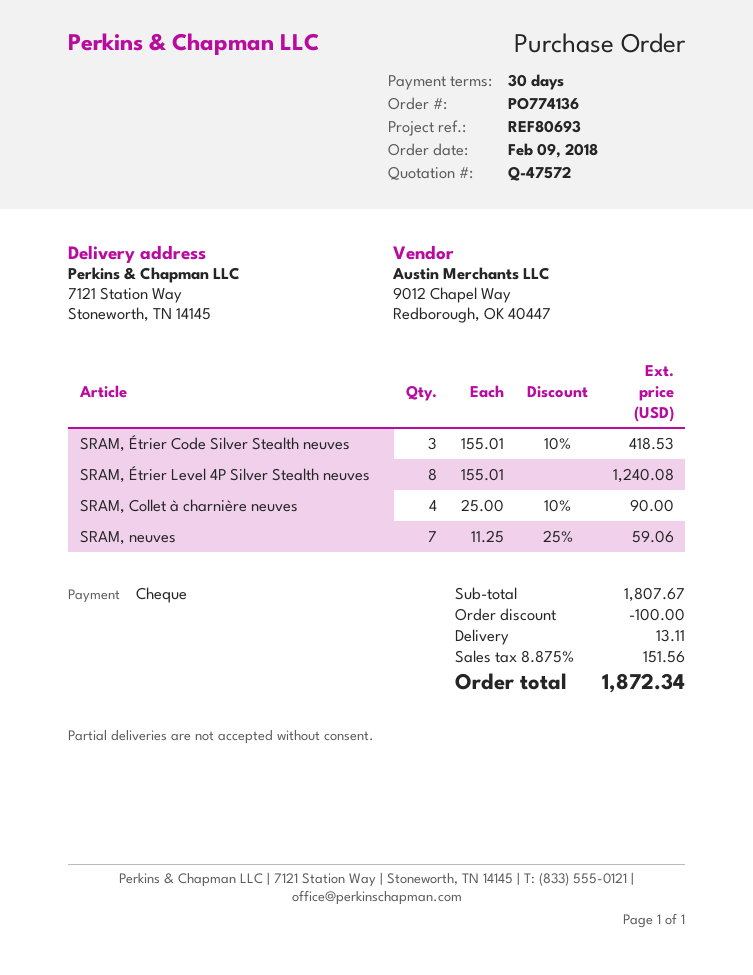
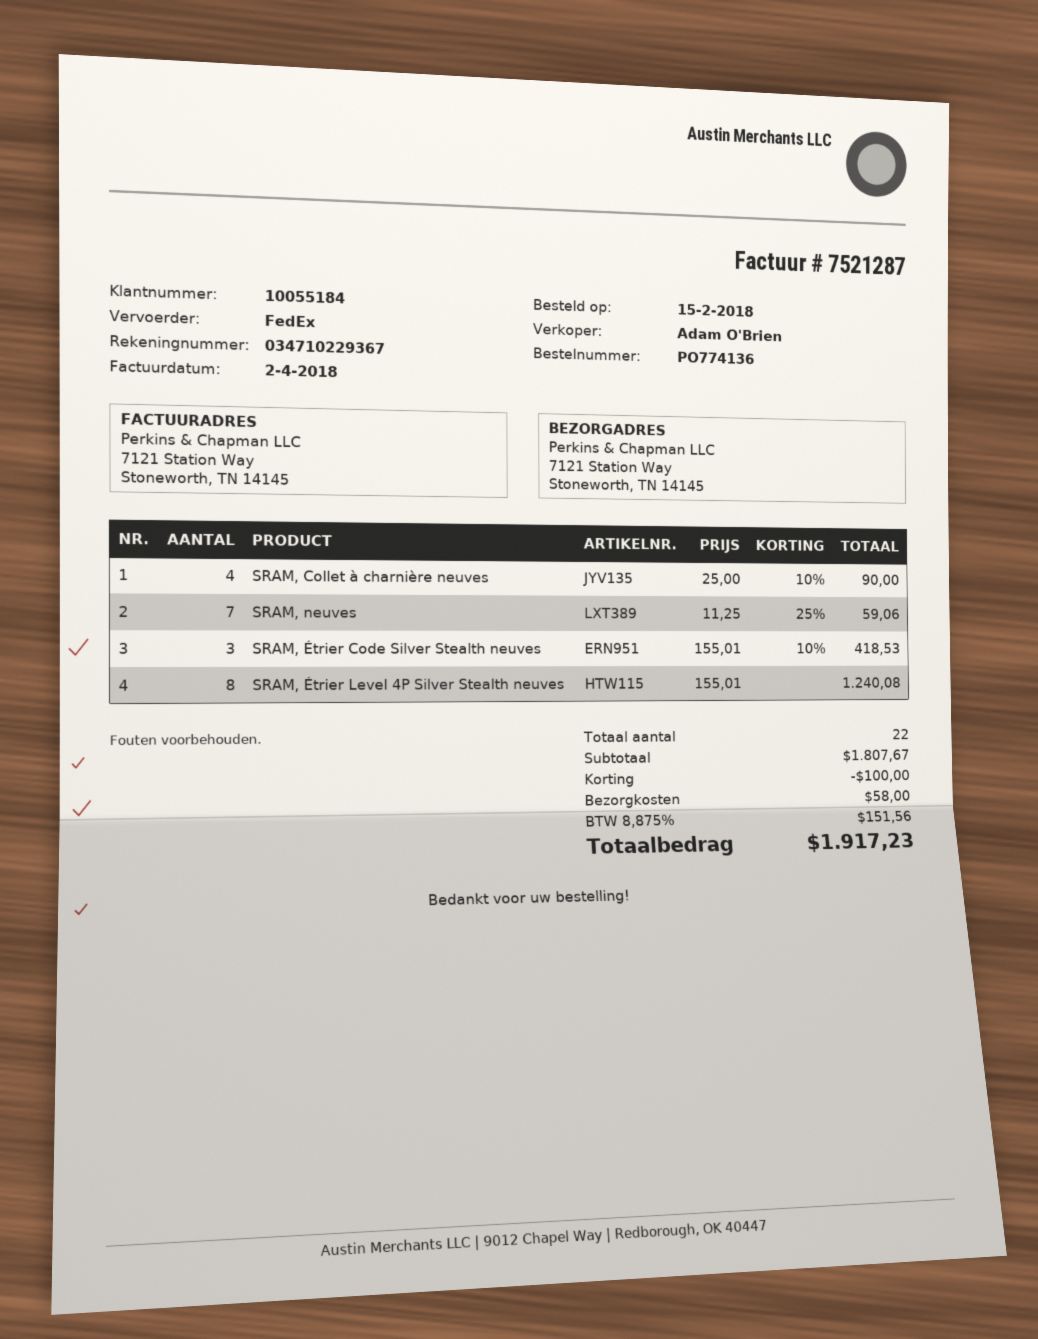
order date: 2018-02-09 -> 2018-02-15
shipping: 13.11 -> 58.00
total: 1872.34 -> 1917.23

